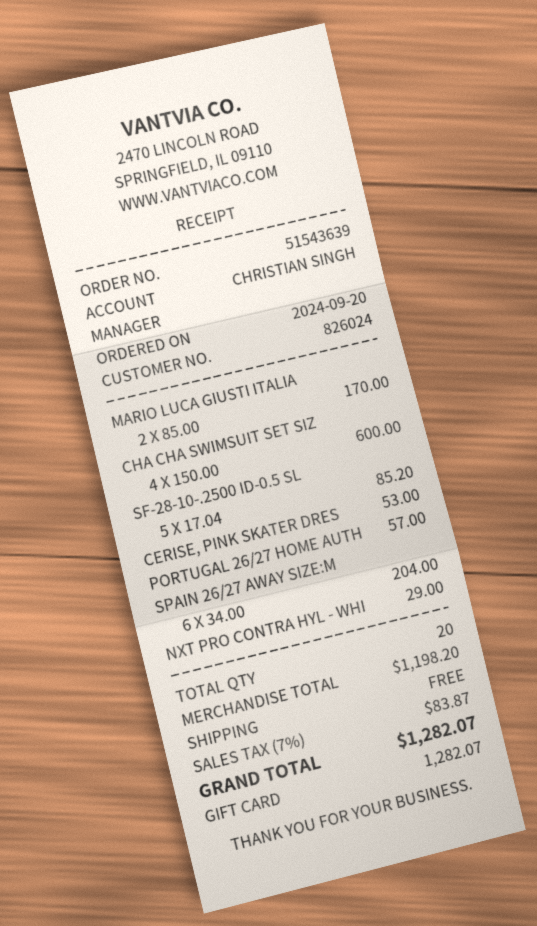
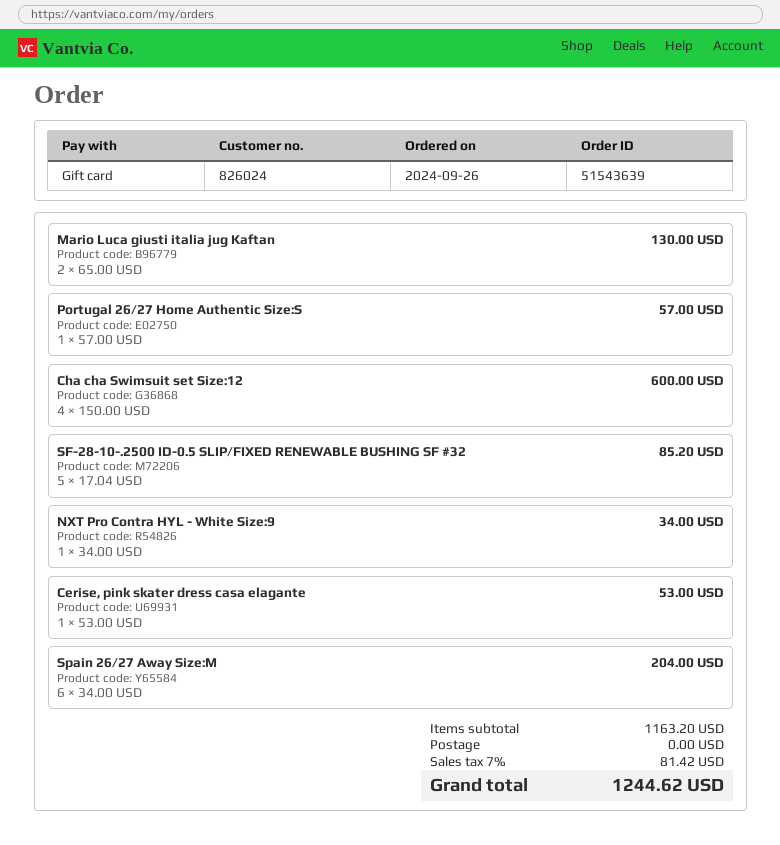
order date: 2024-09-20 -> 2024-09-26
MARIO LUCA GIUSTI ITALIA: 2 x 85.00 = 170.00 -> 2 x 65.00 = 130.00
NXT PRO CONTRA HYL - WHI: 1 x 29.00 = 29.00 -> 1 x 34.00 = 34.00
subtotal: 1198.20 -> 1163.20
tax: 7% = 83.87 -> 7% = 81.42
total: 1282.07 -> 1244.62

